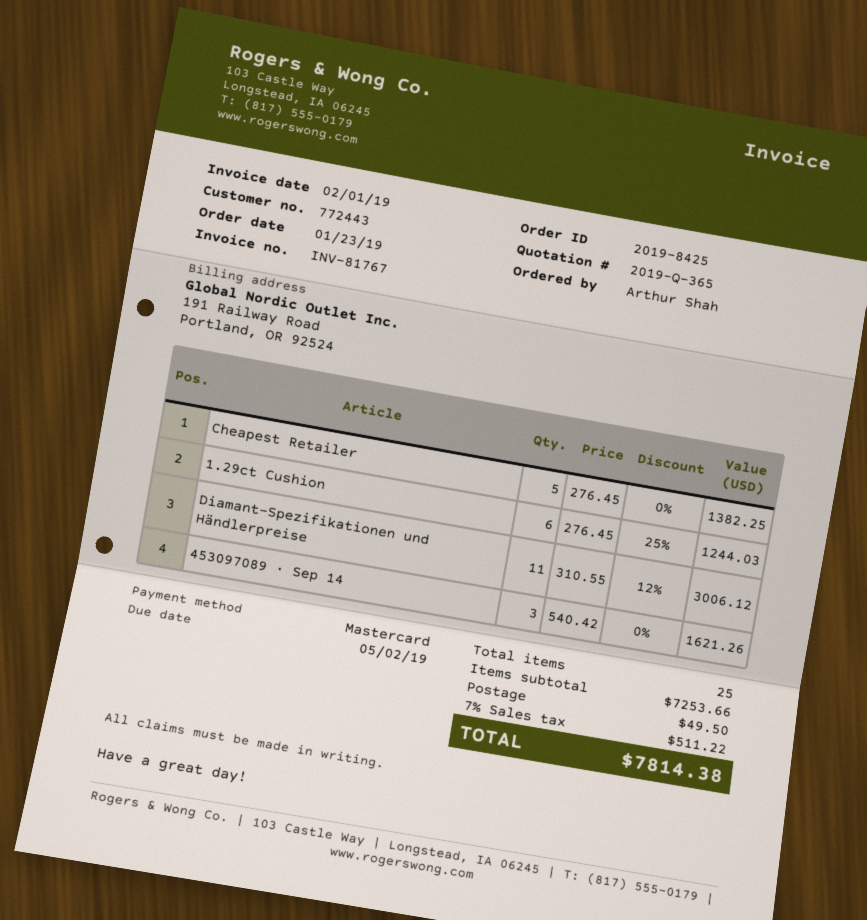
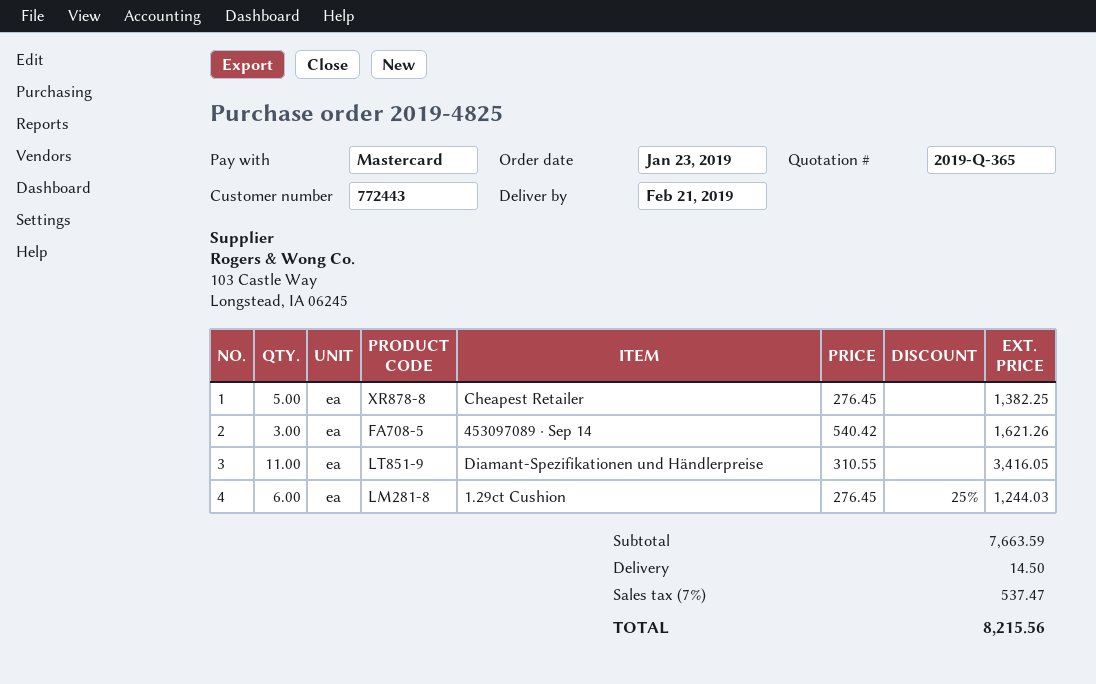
order number: 2019-8425 -> 2019-4825
Diamant-Spezifikationen und Händlerpreise: 11 x 310.55 - 12% = 3006.12 -> 11 x 310.55 = 3416.05
subtotal: 7253.66 -> 7663.59
shipping: 49.50 -> 14.50
tax: 7% = 511.22 -> 7% = 537.47
total: 7814.38 -> 8215.56

